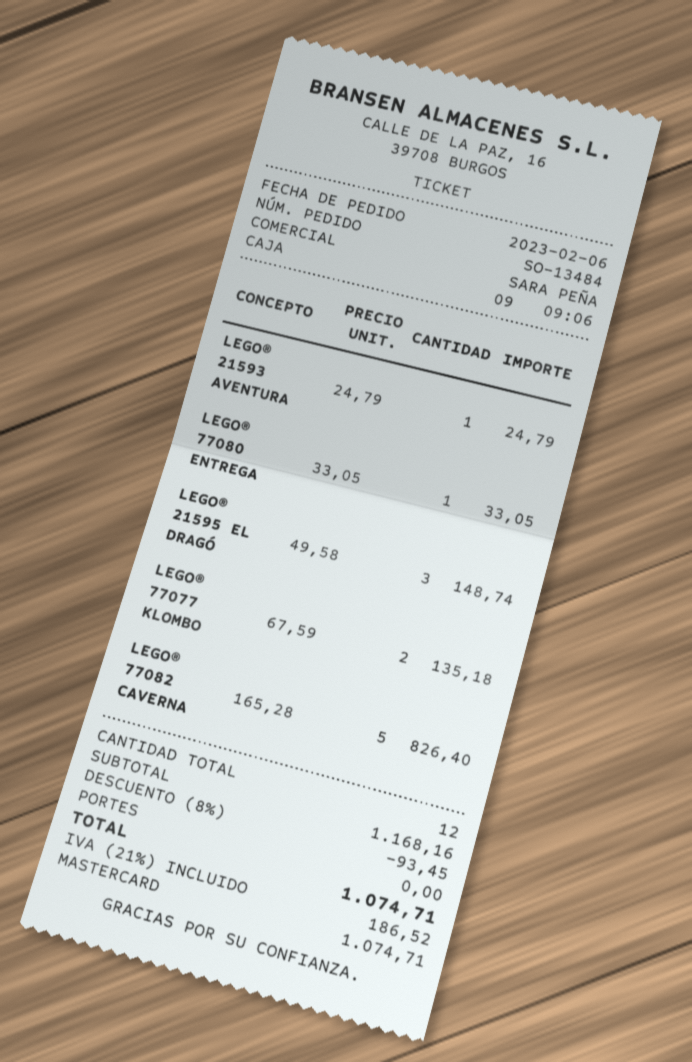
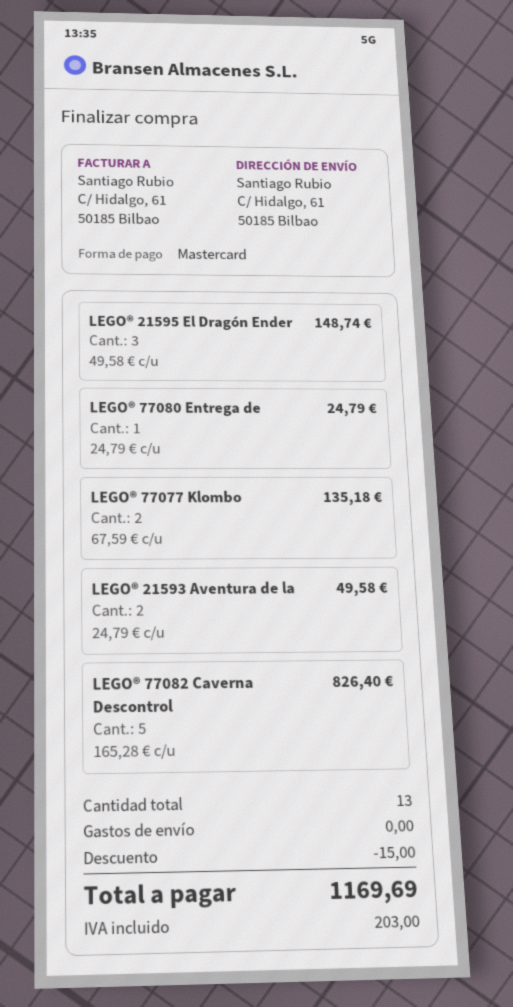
LEGO® 21593 AVENTURA: 1 x 24.79 = 24.79 -> 2 x 24.79 = 49.58
LEGO® 77080 ENTREGA: 1 x 33.05 = 33.05 -> 1 x 24.79 = 24.79
total quantity: 12 -> 13
discount: 93.45 -> 15.00
tax: 186.52 -> 203.00
total: 1074.71 -> 1169.69

